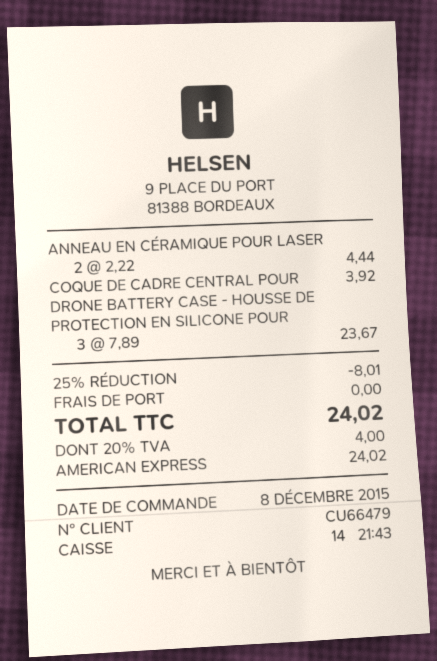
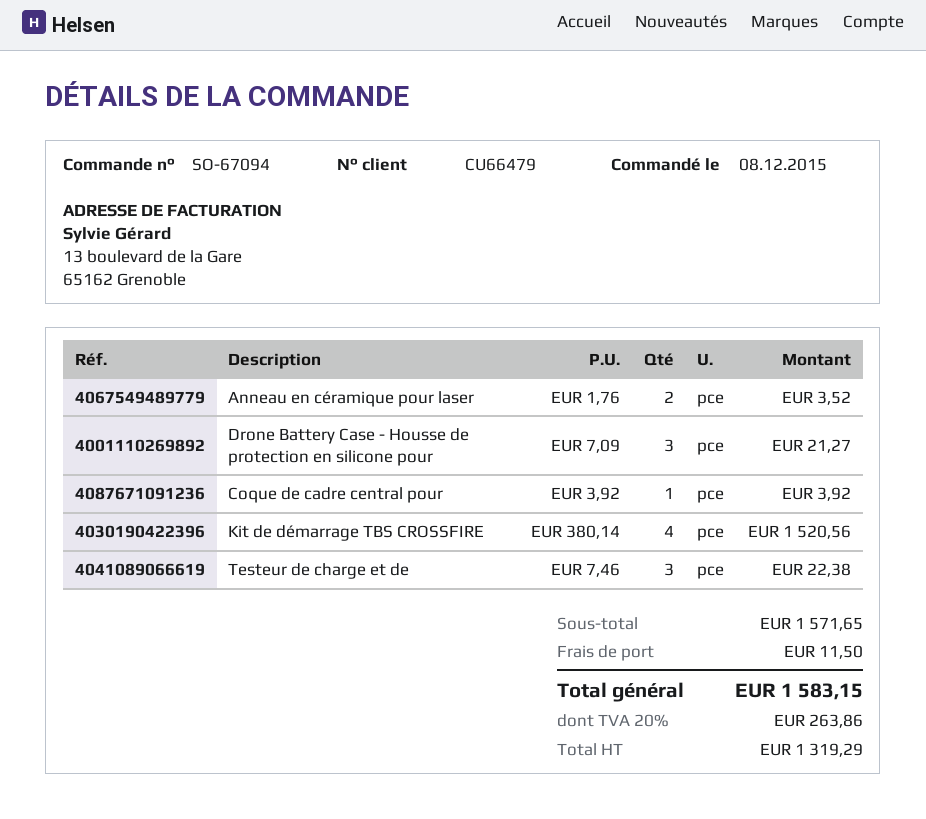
ANNEAU EN CÉRAMIQUE POUR LASER: 2 x 2.22 = 4.44 -> 2 x 1.76 = 3.52
DRONE BATTERY CASE - HOUSSE DE PROTECTION EN SILICONE POUR: 3 x 7.89 = 23.67 -> 3 x 7.09 = 21.27
Kit de démarrage TBS CROSSFIRE: none -> 4 x 380.14 = 1520.56
Testeur de charge et de: none -> 3 x 7.46 = 22.38
discount: 25% = 8.01 -> none
shipping: 0.00 -> 11.50
tax: 20% = 4.00 -> 20% = 263.86
total: 24.02 -> 1583.15

